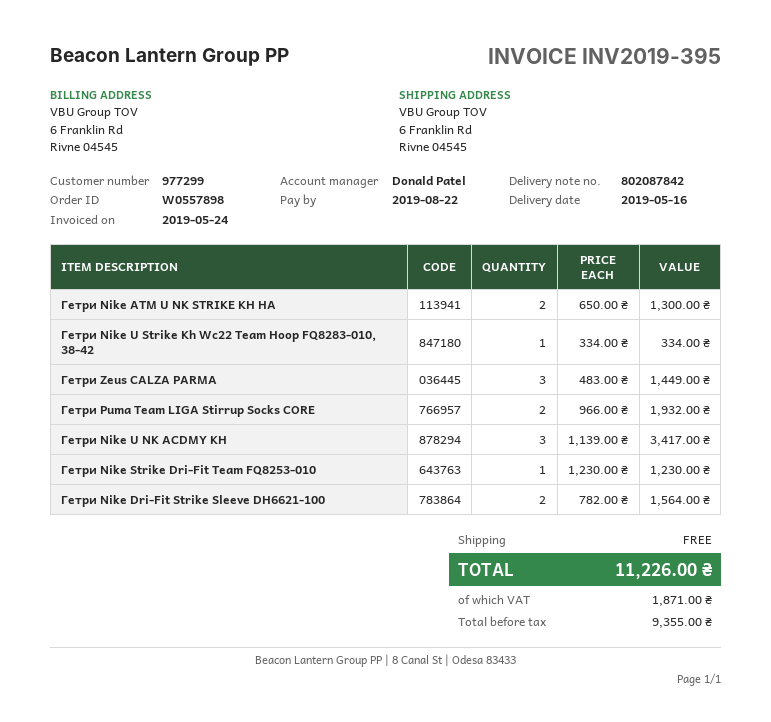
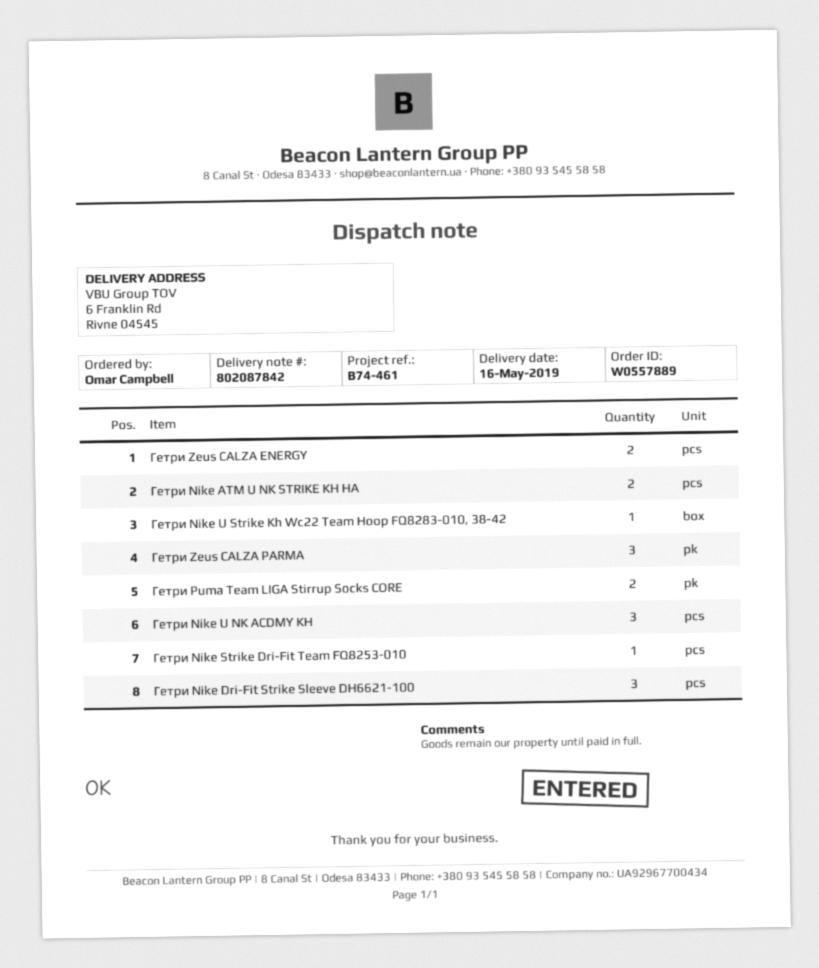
order number: W0557898 -> W0557889
Гетри Nike Dri-Fit Strike Sleeve DH6621-100: 2 -> 3
Гетри Zeus CALZA ENERGY: none -> 2

